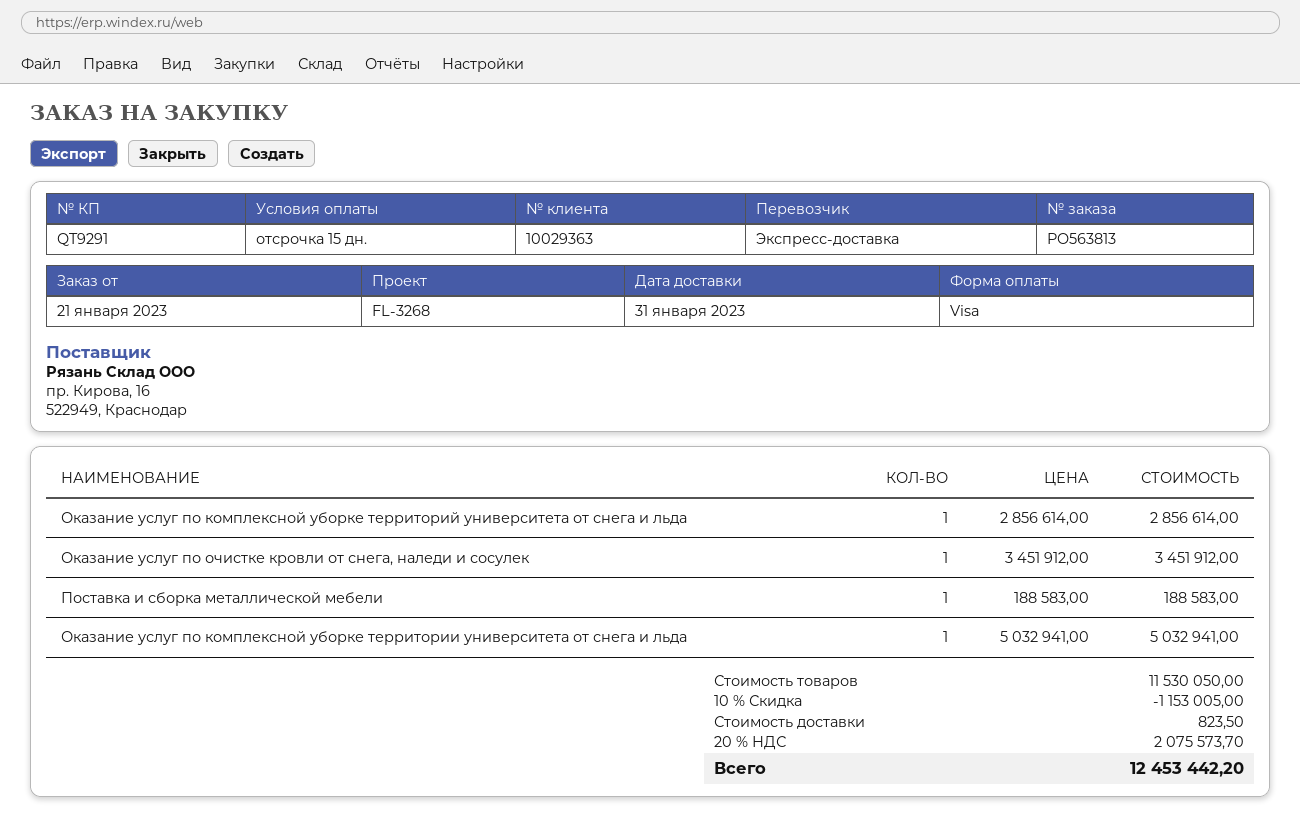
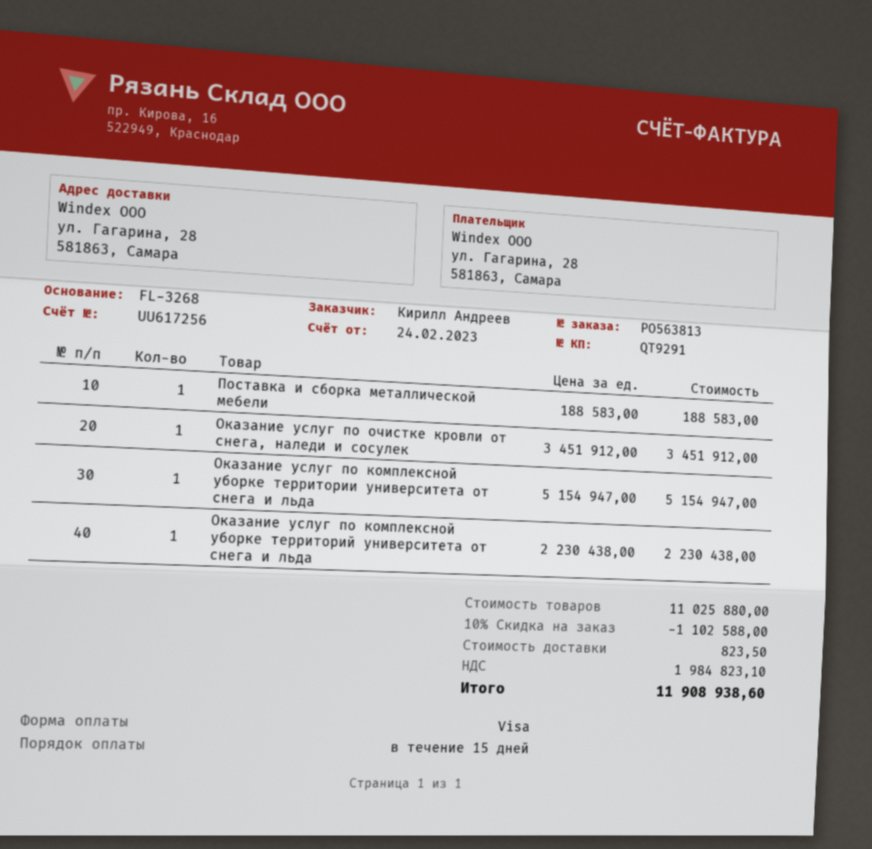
Оказание услуг по комплексной уборке территорий университета от снега и льда: 1 x 2856614.00 = 2856614.00 -> 1 x 2230438.00 = 2230438.00
Оказание услуг по комплексной уборке территории университета от снега и льда: 1 x 5032941.00 = 5032941.00 -> 1 x 5154947.00 = 5154947.00
subtotal: 11530050.00 -> 11025880.00
discount: 10% = 1153005.00 -> 10% = 1102588.00
tax: 2075573.70 -> 1984823.10
total: 12453442.20 -> 11908938.60

